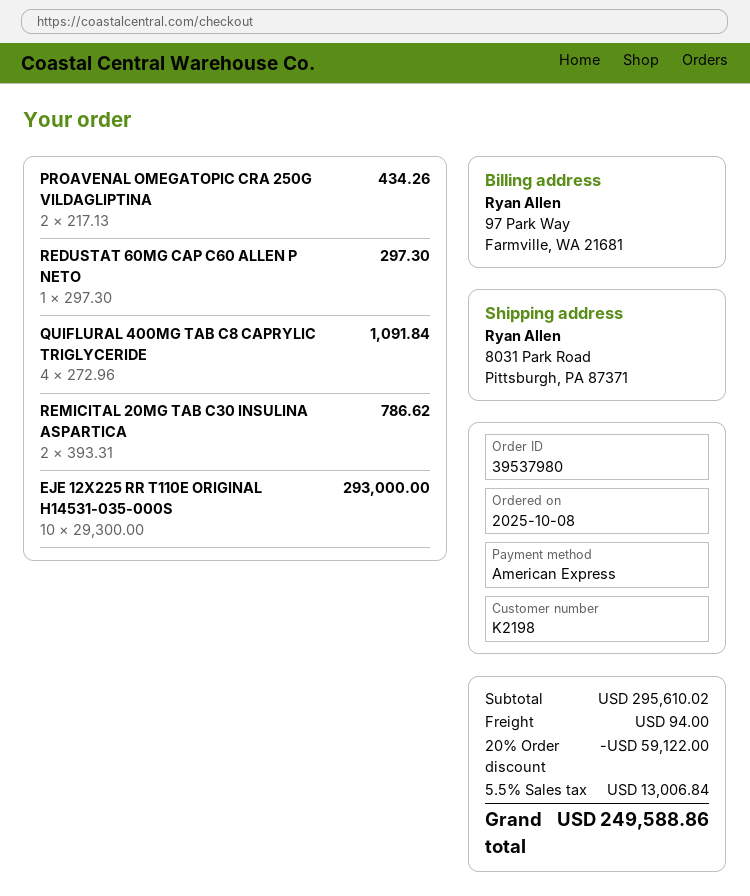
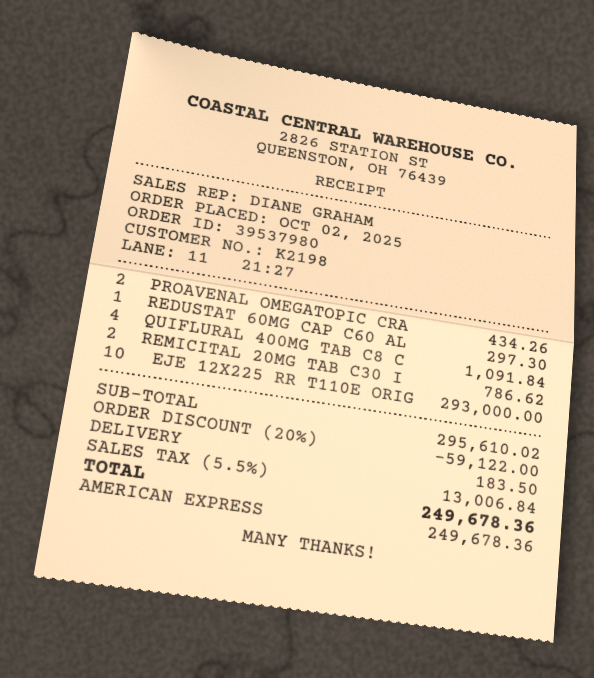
order date: 2025-10-08 -> 2025-10-02
shipping: 94.00 -> 183.50
total: 249588.86 -> 249678.36

